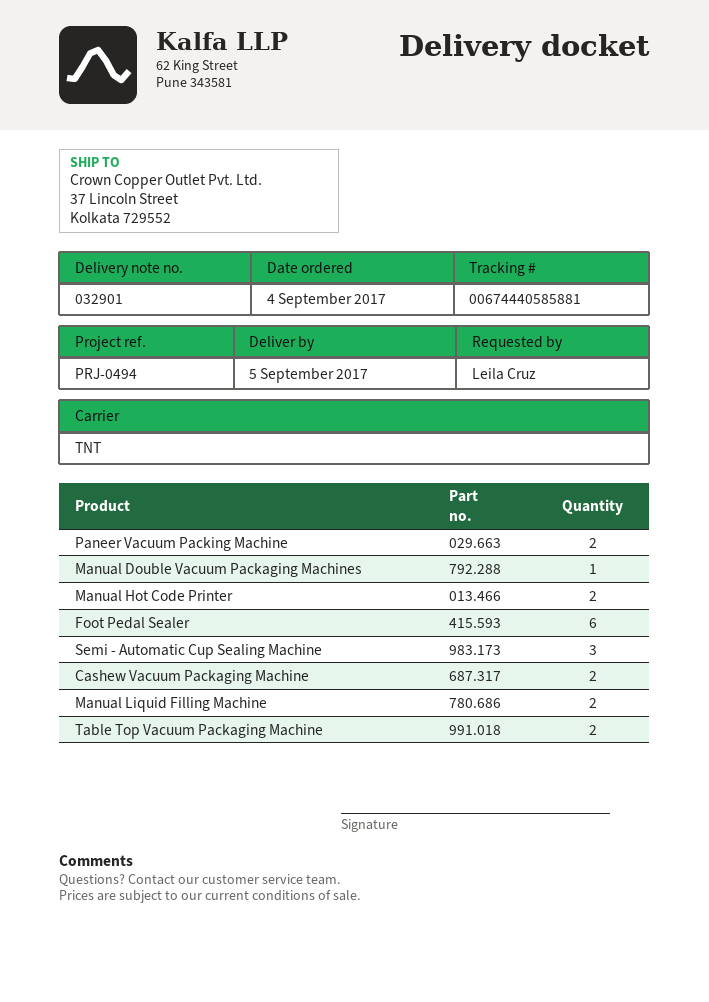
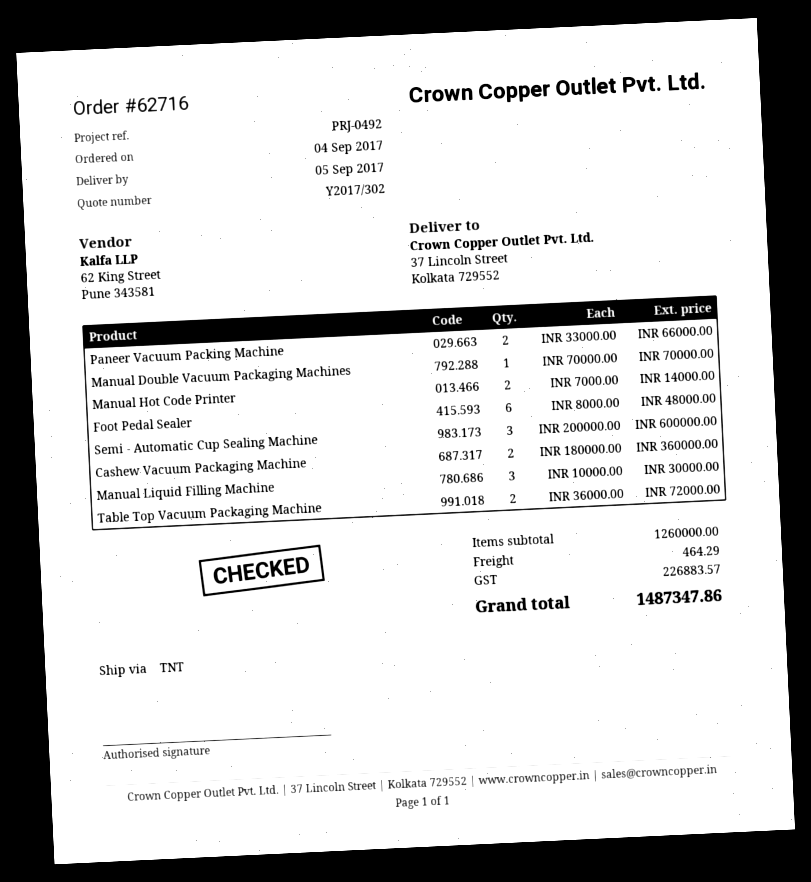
reference: PRJ-0494 -> PRJ-0492
Manual Liquid Filling Machine: 2 -> 3

